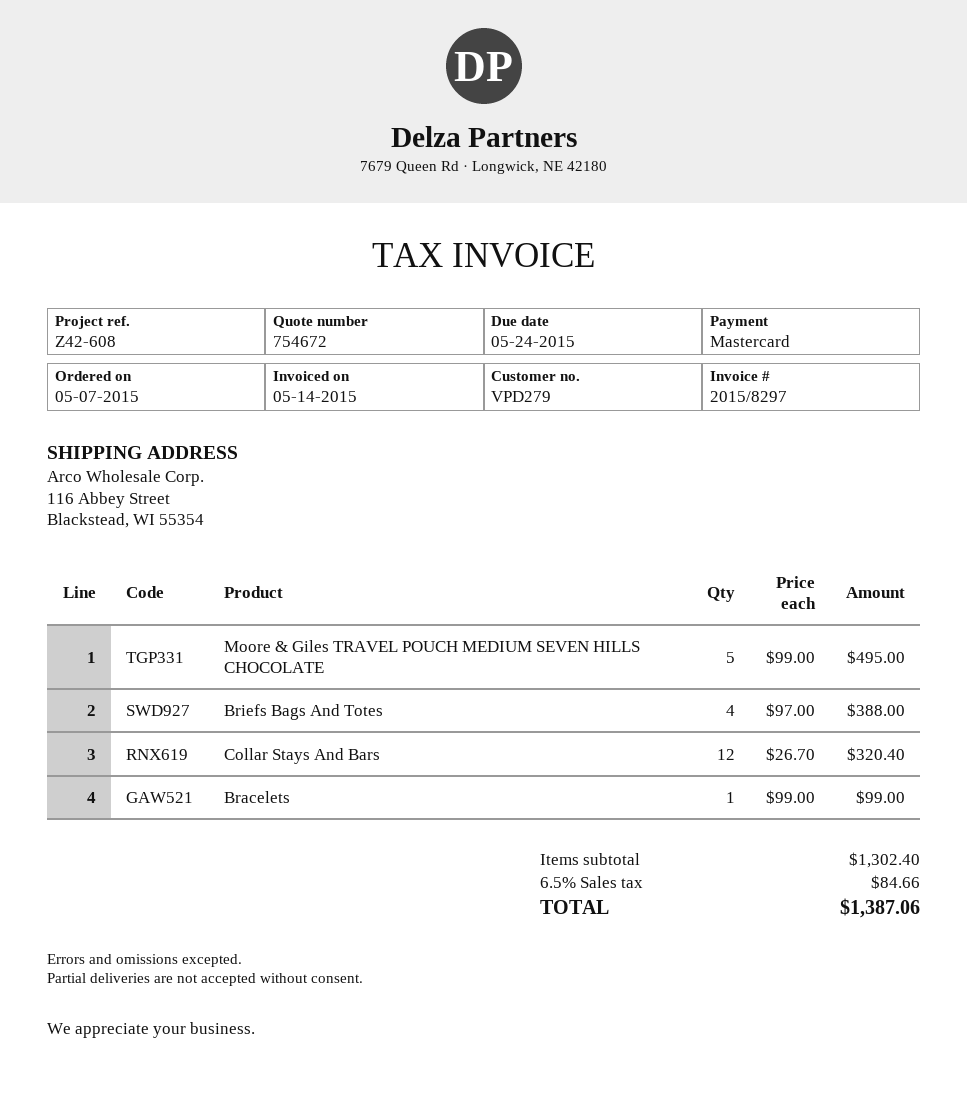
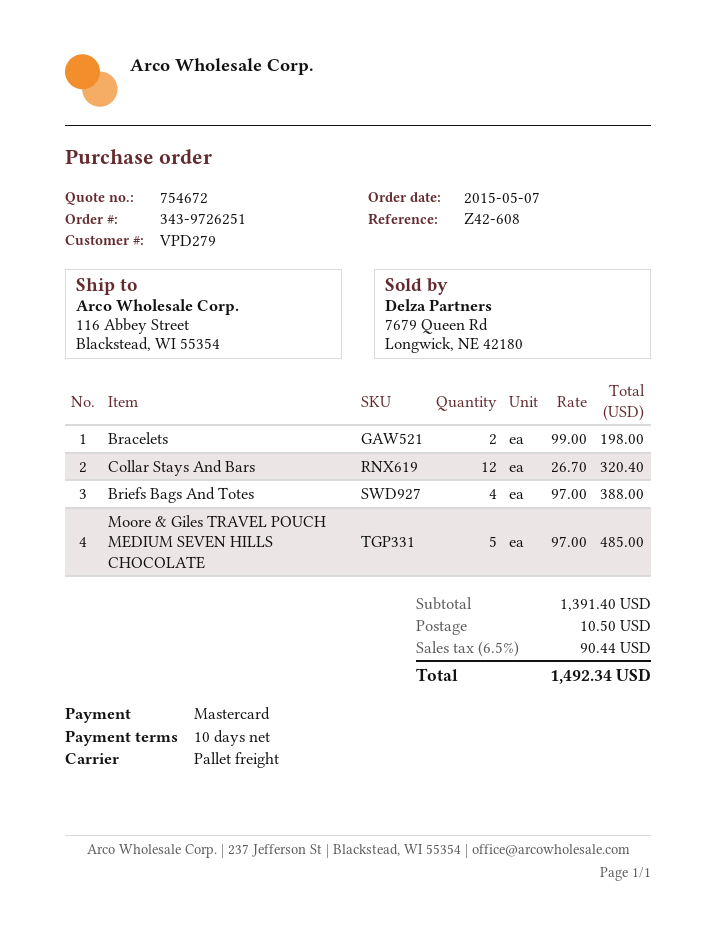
Moore & Giles TRAVEL POUCH MEDIUM SEVEN HILLS CHOCOLATE: 5 x 99.00 = 495.00 -> 5 x 97.00 = 485.00
Bracelets: 1 x 99.00 = 99.00 -> 2 x 99.00 = 198.00
subtotal: 1302.40 -> 1391.40
shipping: none -> 10.50
tax: 6.5% = 84.66 -> 6.5% = 90.44
total: 1387.06 -> 1492.34

